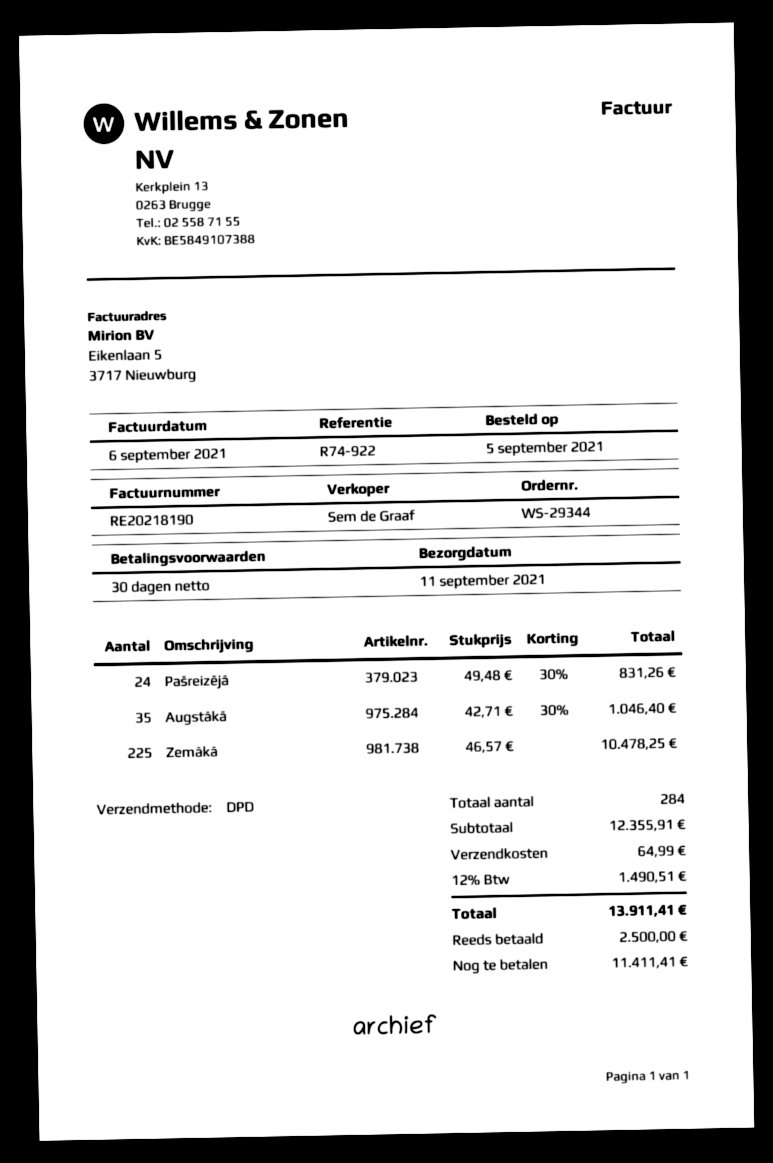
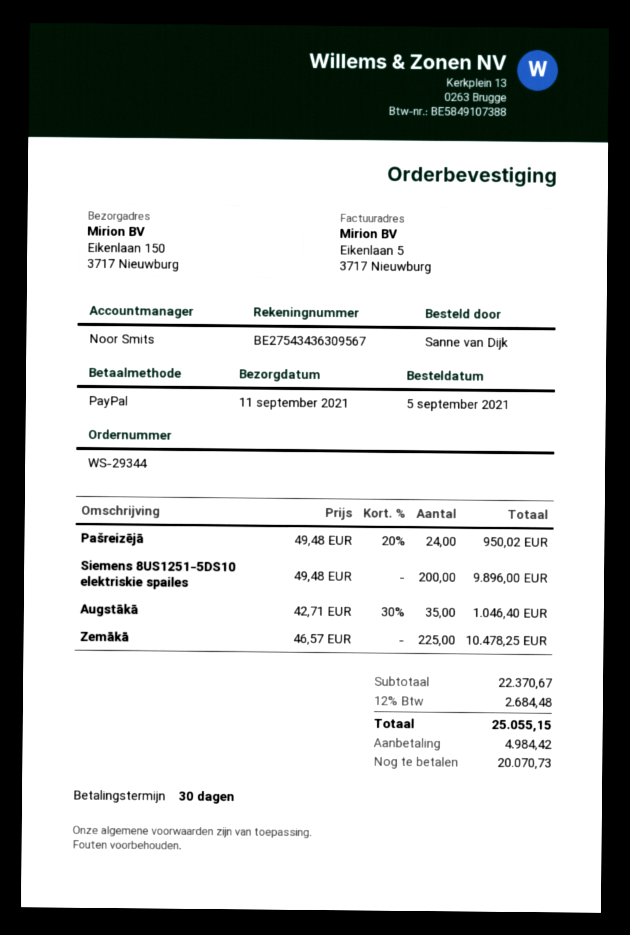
sales rep: Sem de Graaf -> Noor Smits
Pašreizējā: 24 x 49.48 - 30% = 831.26 -> 24 x 49.48 - 20% = 950.02
Siemens 8US1251-5DS10 elektriskie spailes: none -> 200 x 49.48 = 9896.00
subtotal: 12355.91 -> 22370.67
shipping: 64.99 -> none
tax: 12% = 1490.51 -> 12% = 2684.48
total: 13911.41 -> 25055.15
deposit: 2500.00 -> 4984.42
balance: 11411.41 -> 20070.73

